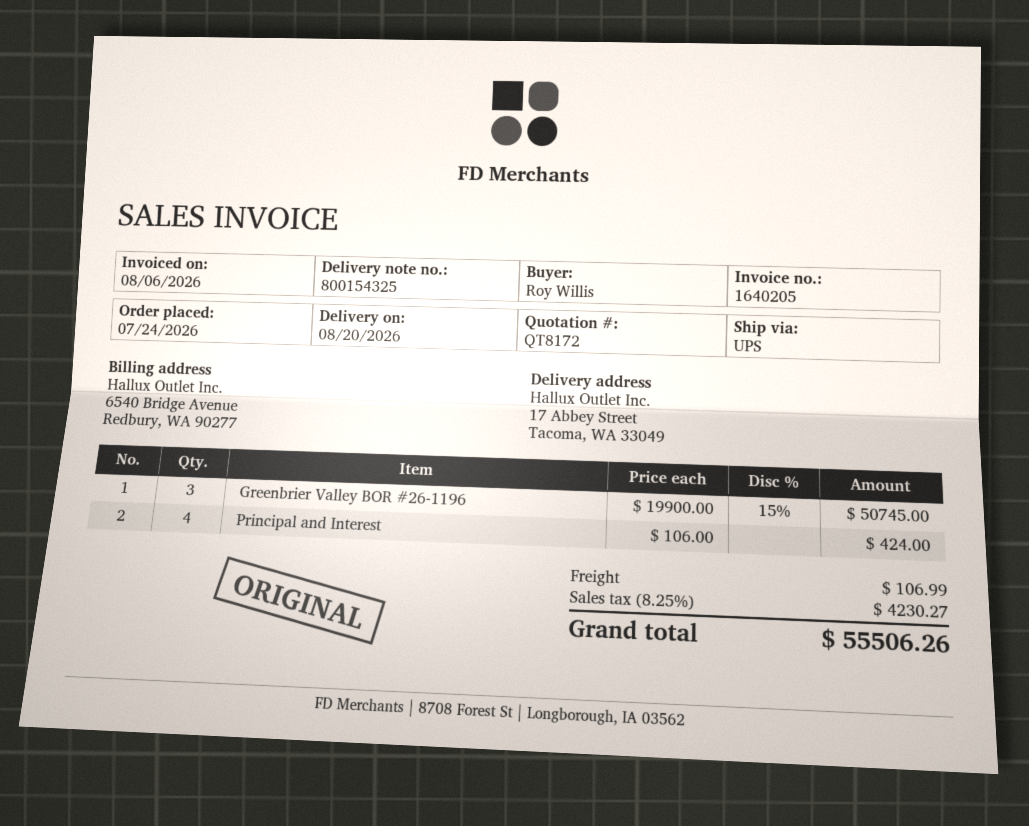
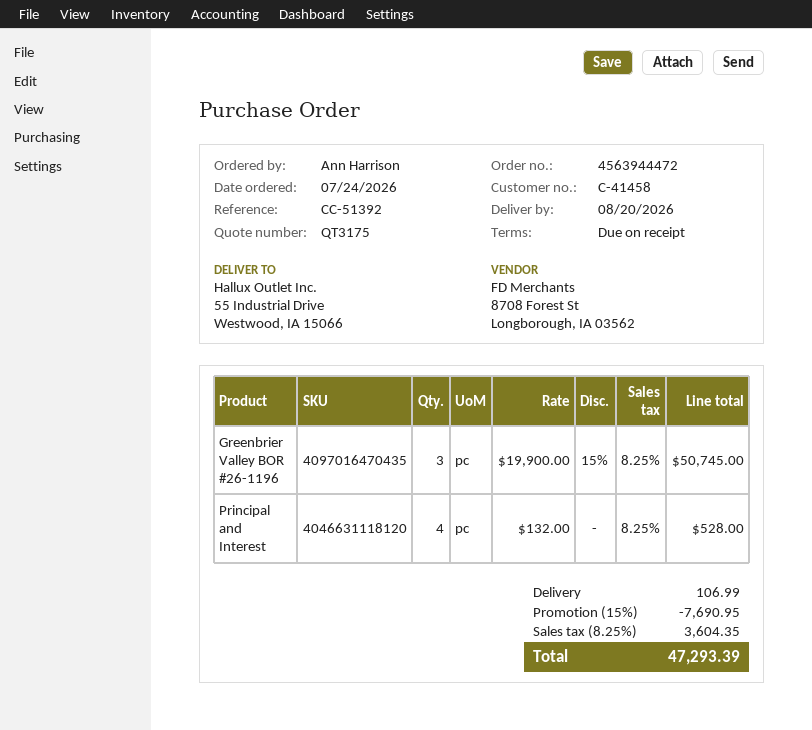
quote number: QT8172 -> QT3175
ordered by: Roy Willis -> Ann Harrison
ship to: 17 Abbey Street, Tacoma, WA 33049 -> 55 Industrial Drive, Westwood, IA 15066
Principal and Interest: 4 x 106.00 = 424.00 -> 4 x 132.00 = 528.00
discount: none -> 15% = 7690.95
tax: 8.25% = 4230.27 -> 8.25% = 3604.35
total: 55506.26 -> 47293.39

